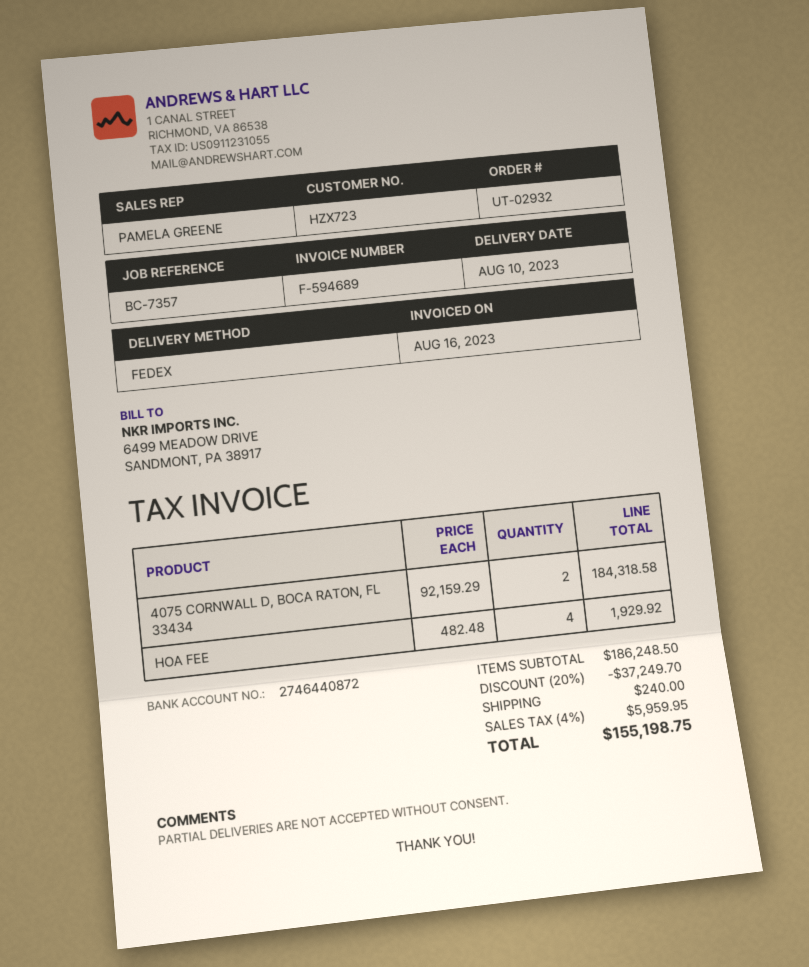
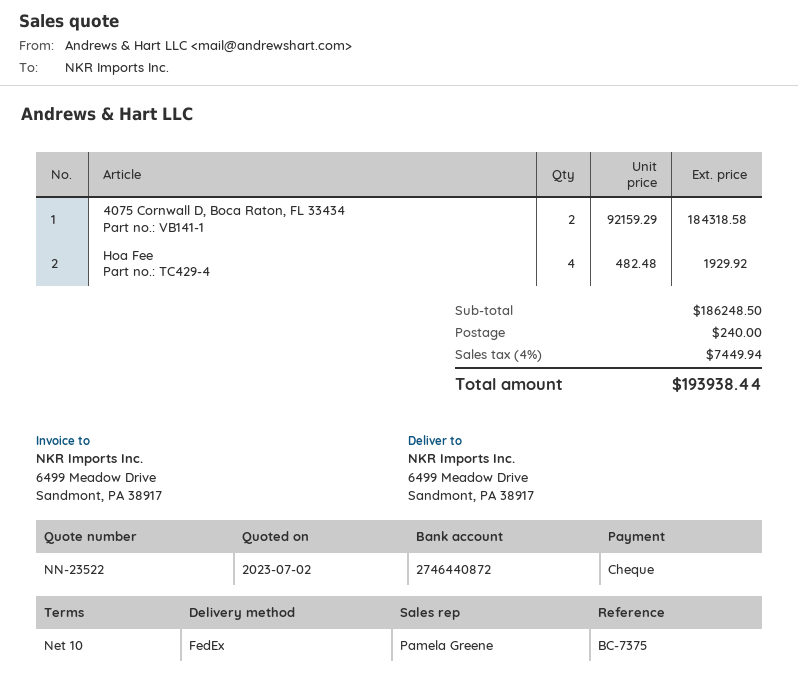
reference: BC-7357 -> BC-7375
discount: 20% = 37249.70 -> none
tax: 4% = 5959.95 -> 4% = 7449.94
total: 155198.75 -> 193938.44

